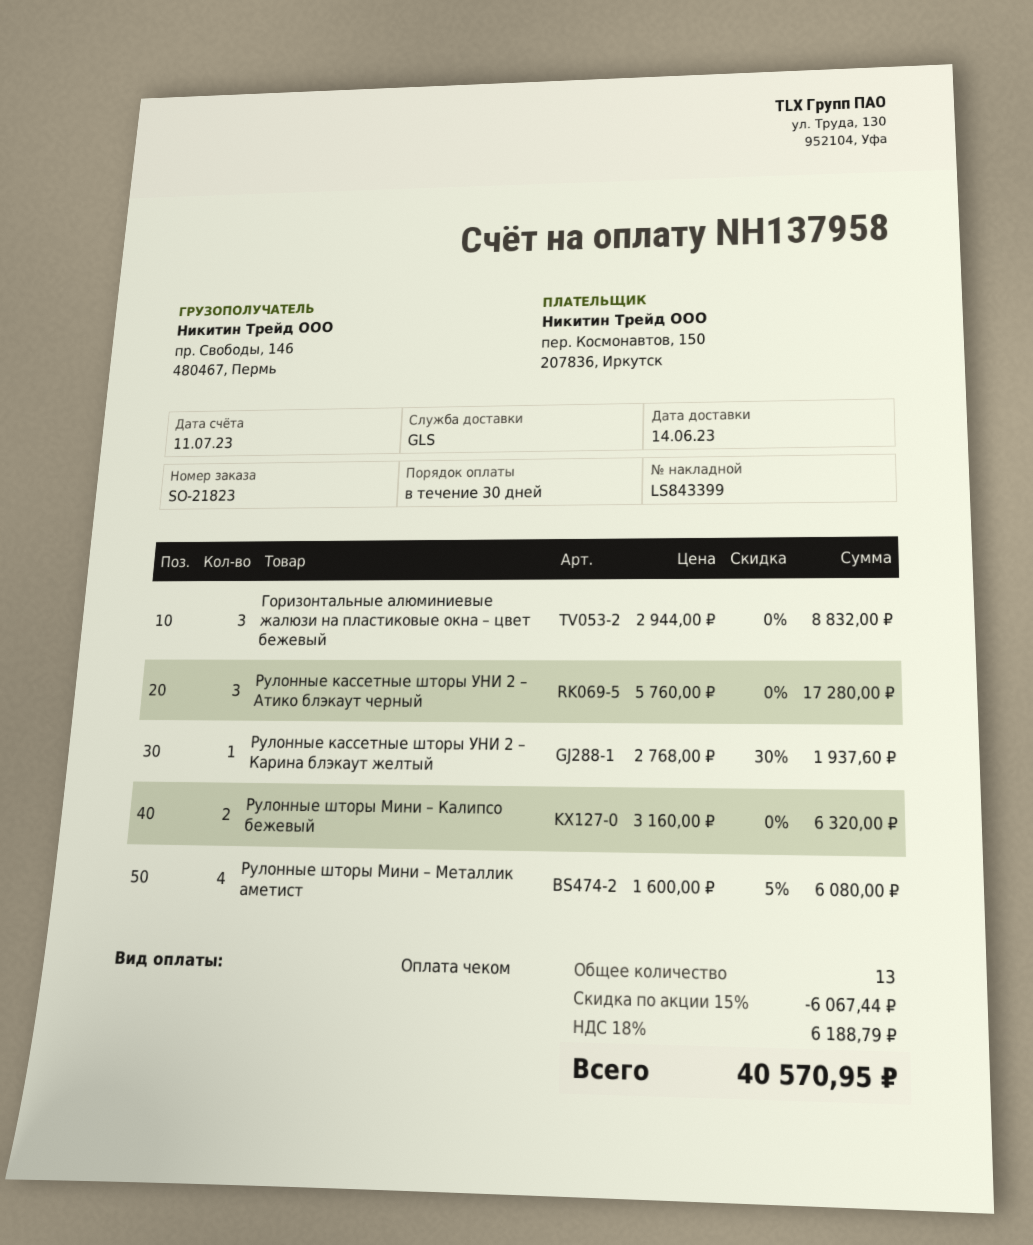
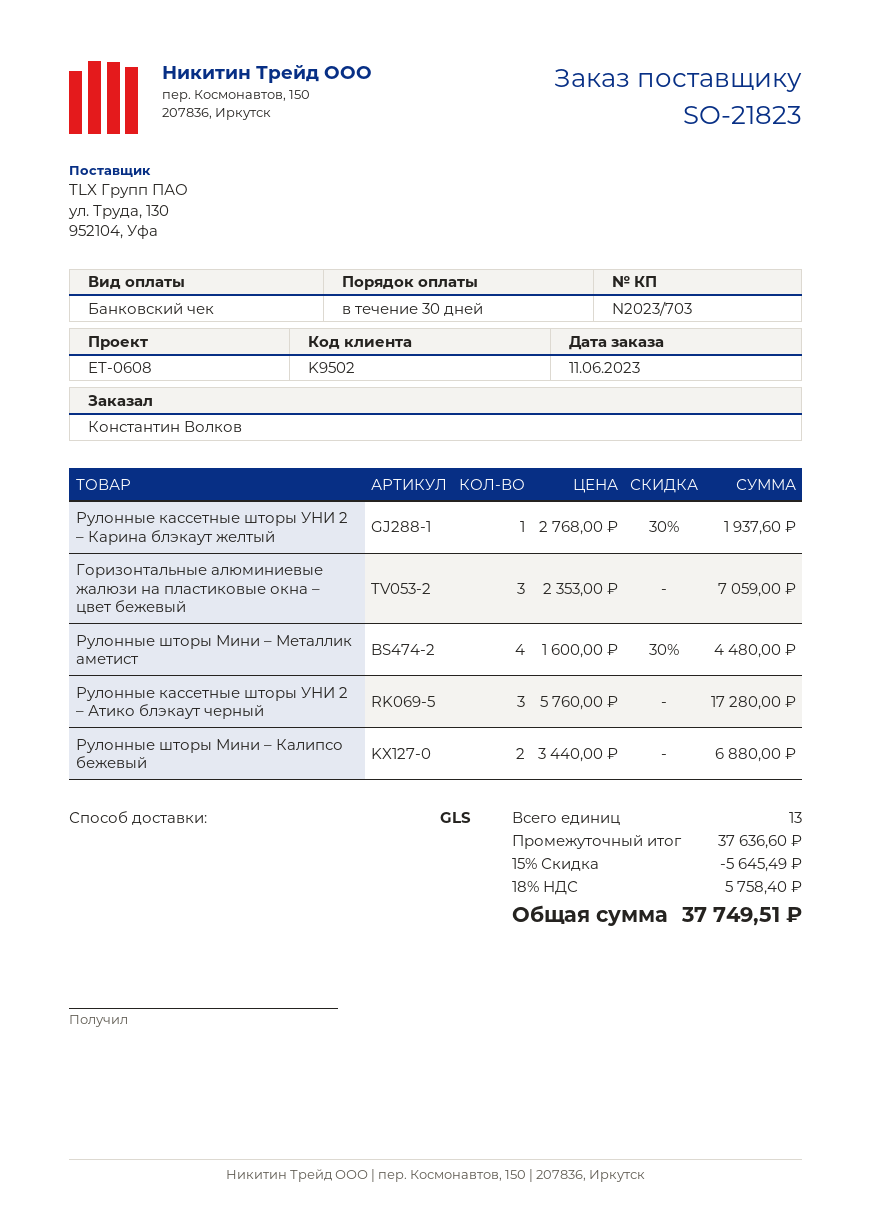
Горизонтальные алюминиевые жалюзи на пластиковые окна – цвет бежевый: 3 x 2944.00 = 8832.00 -> 3 x 2353.00 = 7059.00
Рулонные шторы Мини – Калипсо бежевый: 2 x 3160.00 = 6320.00 -> 2 x 3440.00 = 6880.00
Рулонные шторы Мини – Металлик аметист: 4 x 1600.00 - 5% = 6080.00 -> 4 x 1600.00 - 30% = 4480.00
discount: 15% = 6067.44 -> 15% = 5645.49
tax: 18% = 6188.79 -> 18% = 5758.40
total: 40570.95 -> 37749.51

